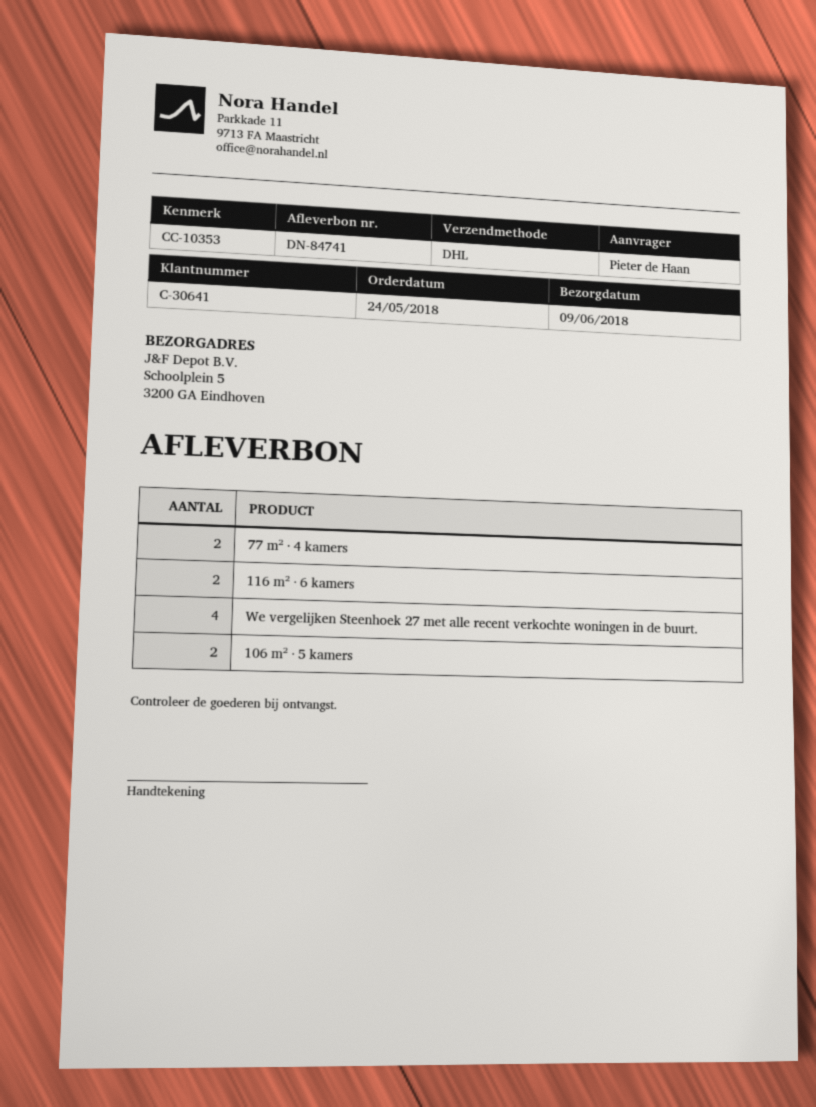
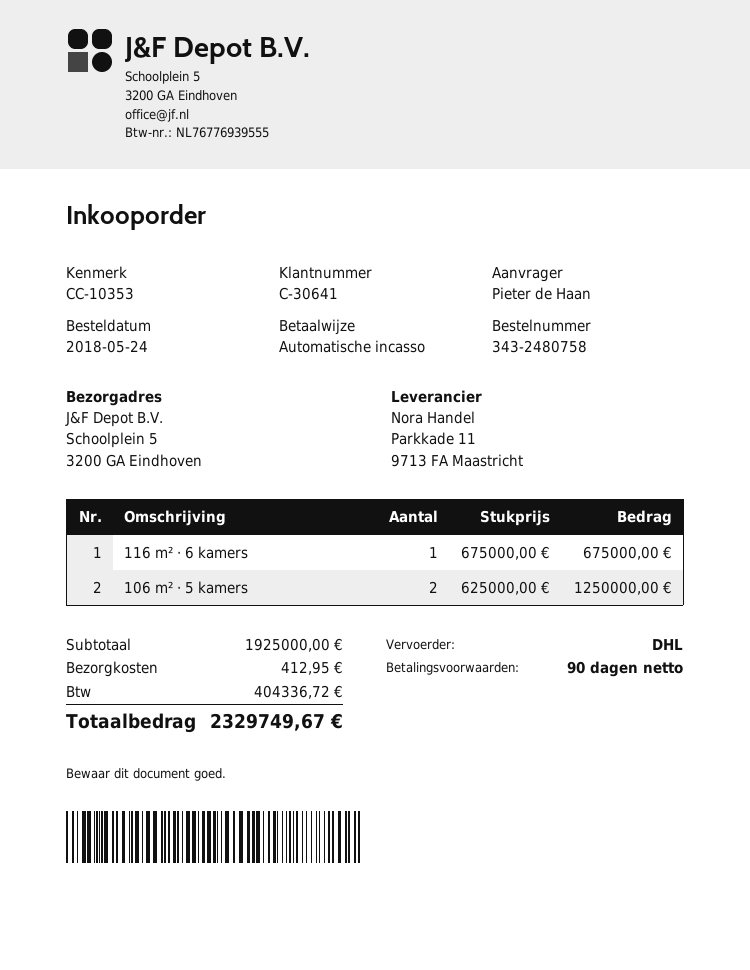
77 m² · 4 kamers: 2 -> none
116 m² · 6 kamers: 2 -> 1
We vergelijken Steenhoek 27 met alle recent verkochte woningen in de buurt.: 4 -> none

